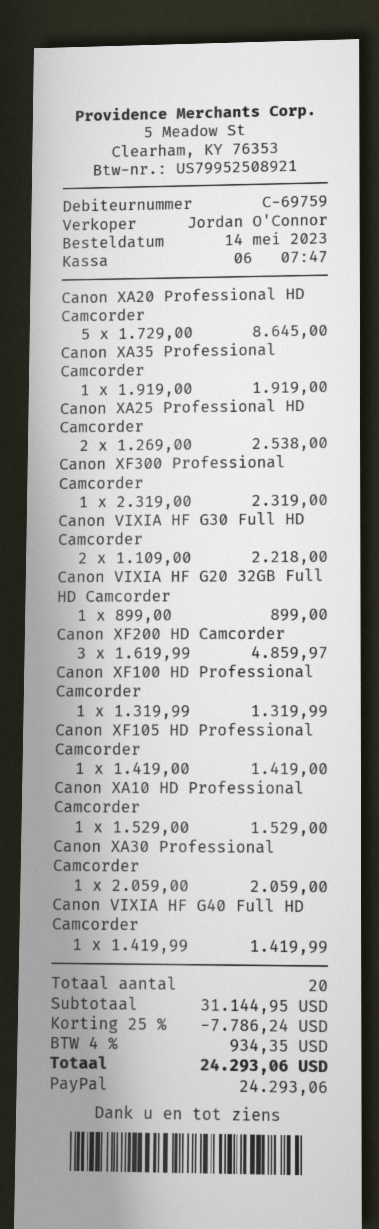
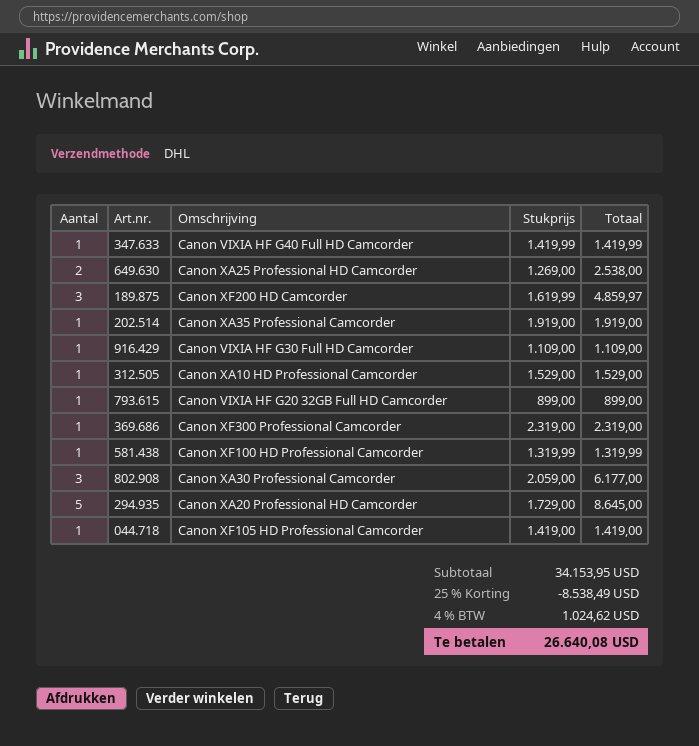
Canon VIXIA HF G30 Full HD Camcorder: 2 x 1109.00 = 2218.00 -> 1 x 1109.00 = 1109.00
Canon XA30 Professional Camcorder: 1 x 2059.00 = 2059.00 -> 3 x 2059.00 = 6177.00
subtotal: 31144.95 -> 34153.95
discount: 25% = 7786.24 -> 25% = 8538.49
tax: 4% = 934.35 -> 4% = 1024.62
total: 24293.06 -> 26640.08

